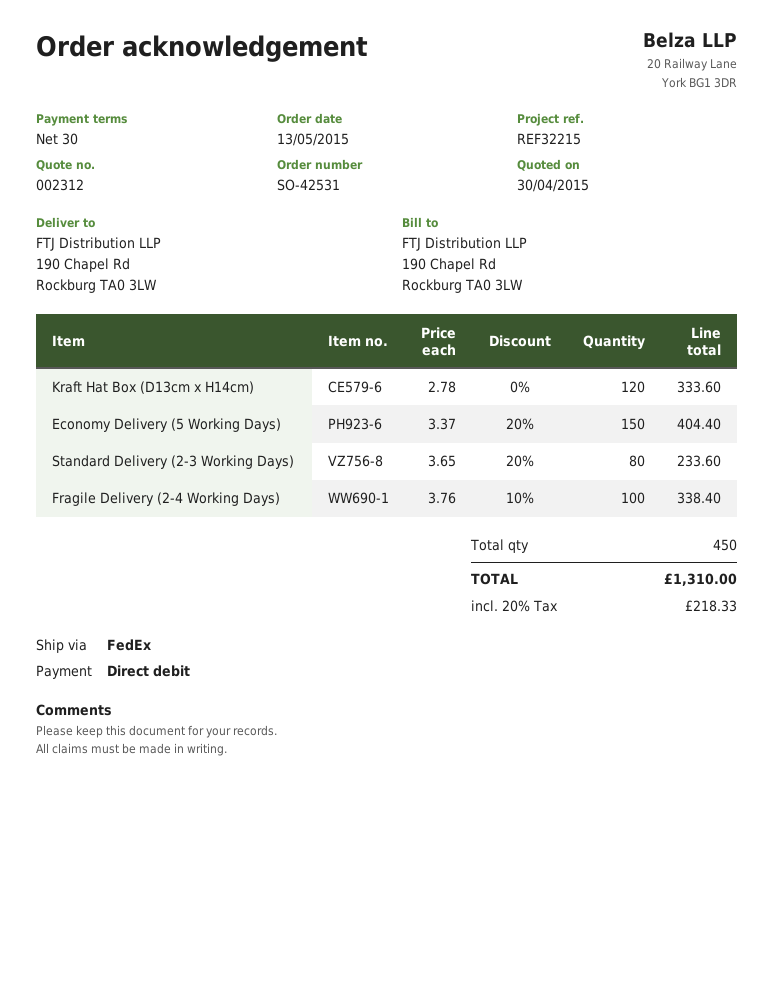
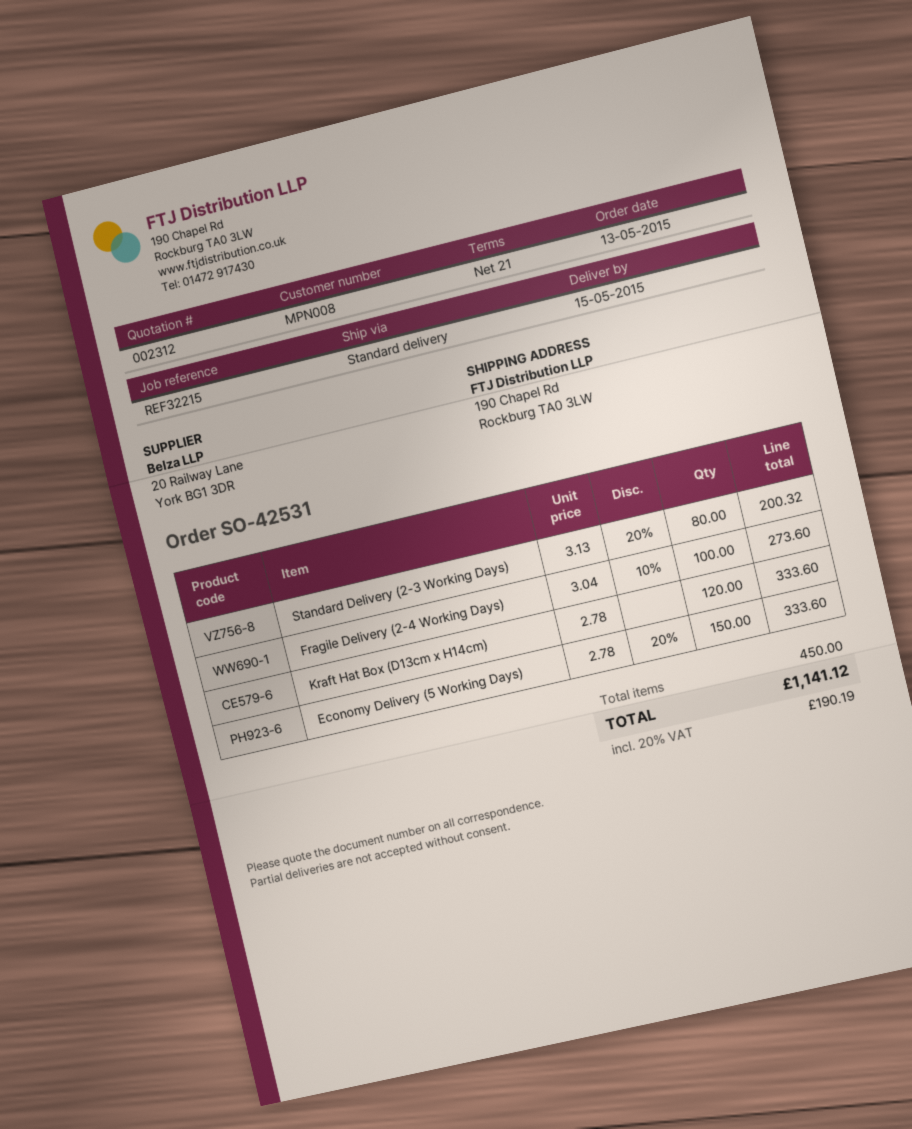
payment terms: 30 days -> 21 days
shipping method: FedEx -> standard
Economy Delivery (5 Working Days): 150 x 3.37 - 20% = 404.40 -> 150 x 2.78 - 20% = 333.60
Standard Delivery (2-3 Working Days): 80 x 3.65 - 20% = 233.60 -> 80 x 3.13 - 20% = 200.32
Fragile Delivery (2-4 Working Days): 100 x 3.76 - 10% = 338.40 -> 100 x 3.04 - 10% = 273.60
tax: 20% = 218.33 -> 20% = 190.19
total: 1310.00 -> 1141.12

